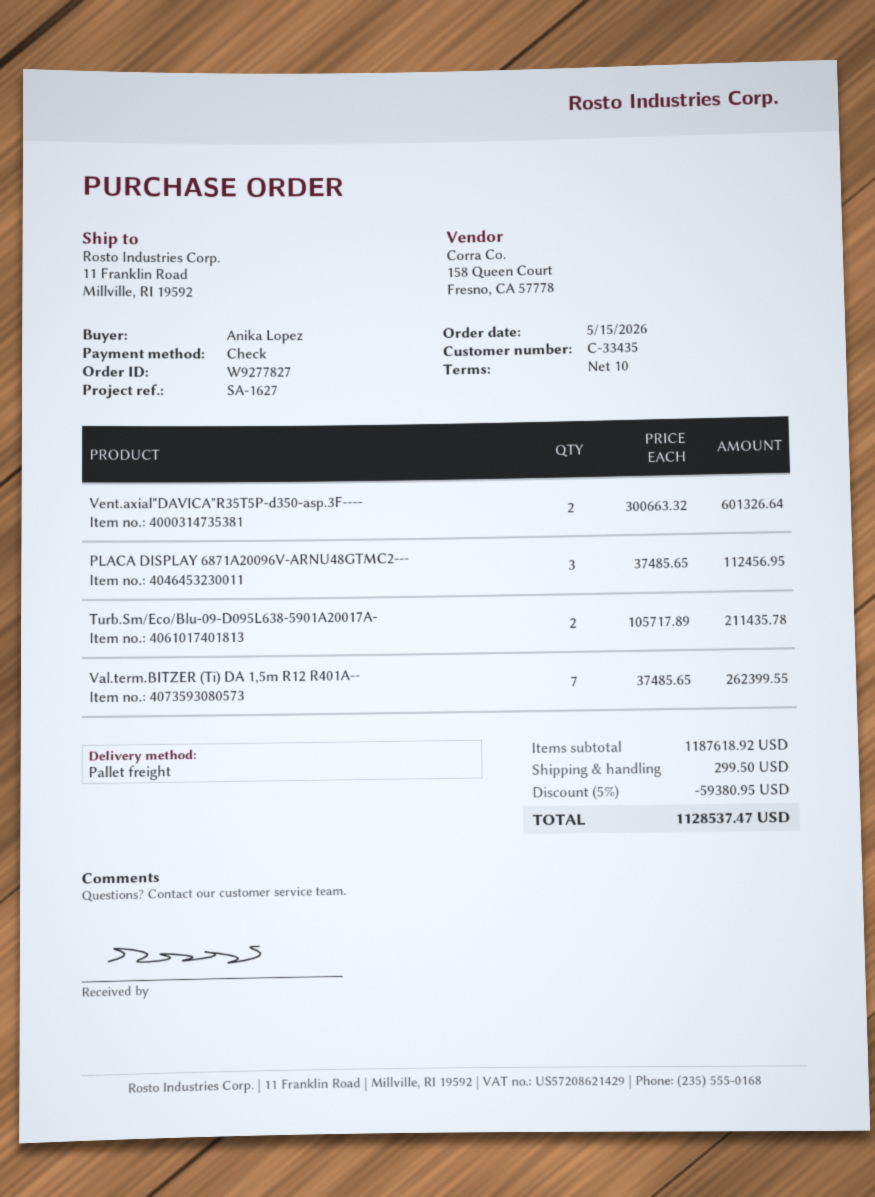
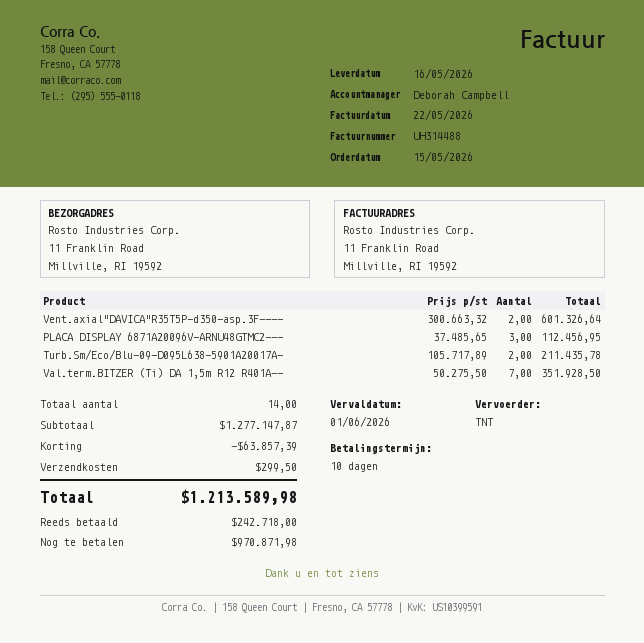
shipping method: pallet freight -> TNT
Val.term.BITZER (Ti) DA 1,5m R12 R401A--: 7 x 37485.65 = 262399.55 -> 7 x 50275.50 = 351928.50
subtotal: 1187618.92 -> 1277147.87
discount: 59380.95 -> 63857.39
total: 1128537.47 -> 1213589.98

